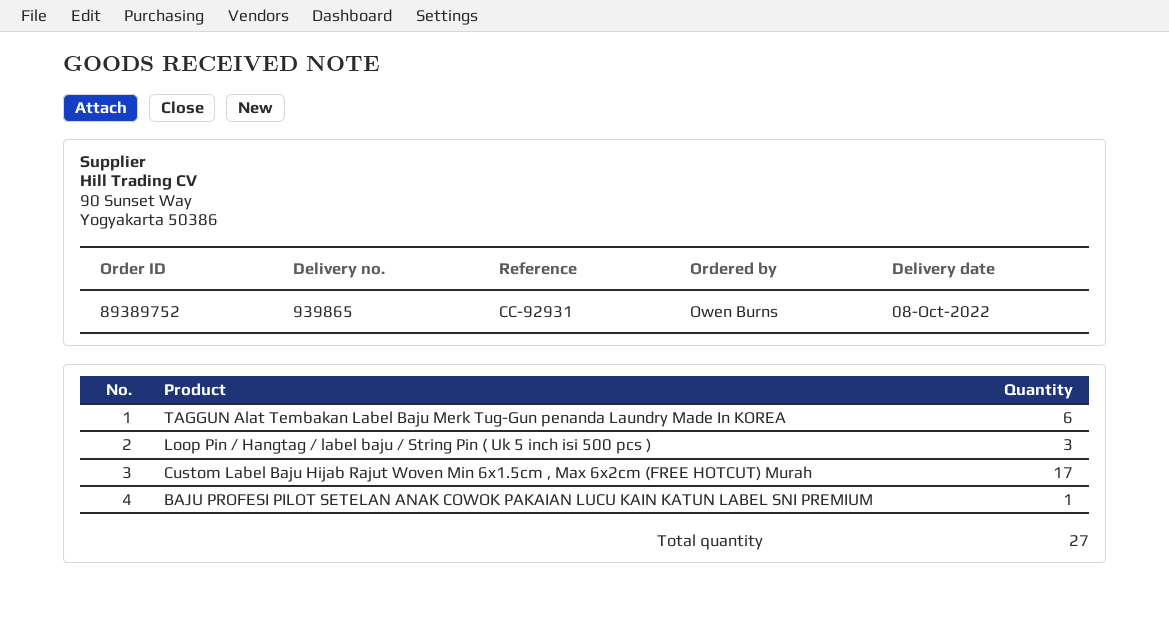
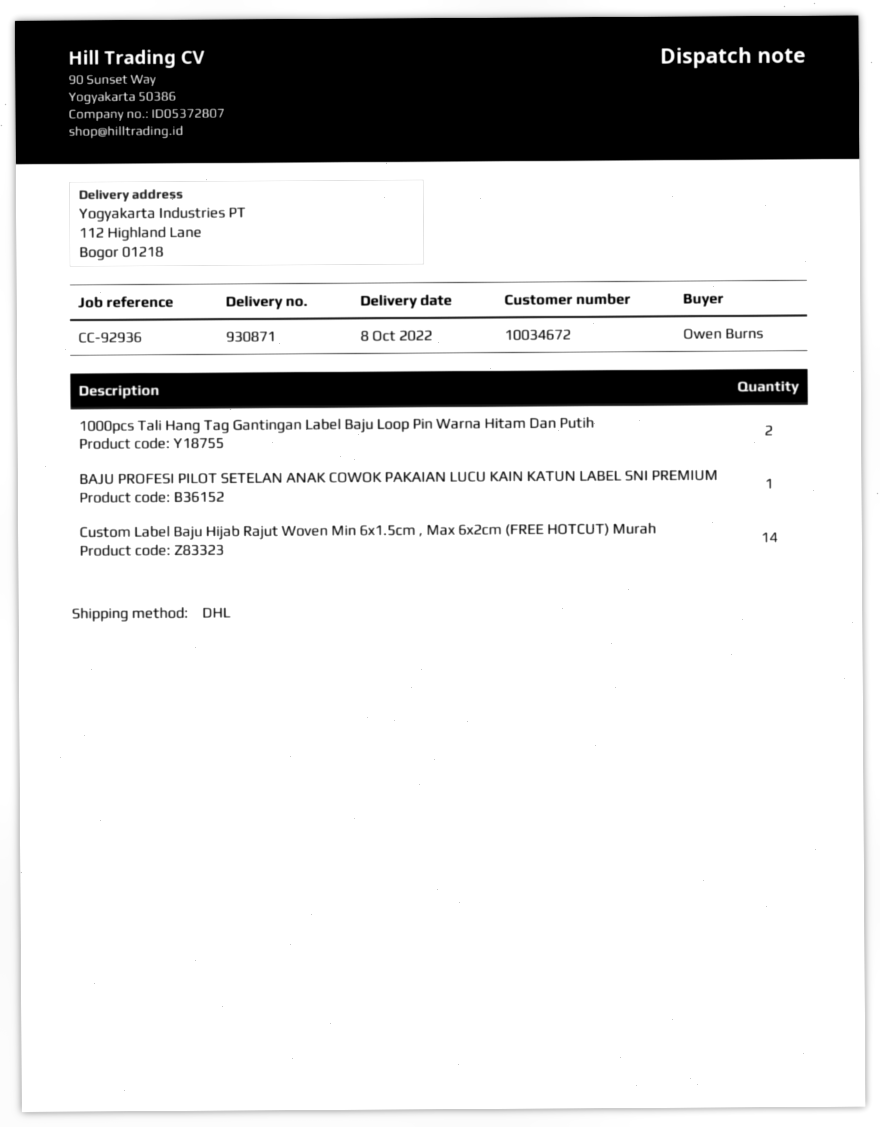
delivery note number: 939865 -> 930871
reference: CC-92931 -> CC-92936
TAGGUN Alat Tembakan Label Baju Merk Tug-Gun penanda Laundry Made In KOREA: 6 -> none
Loop Pin / Hangtag / label baju / String Pin ( Uk 5 inch isi 500 pcs ): 3 -> none
Custom Label Baju Hijab Rajut Woven Min 6x1.5cm , Max 6x2cm (FREE HOTCUT) Murah: 17 -> 14
1000pcs Tali Hang Tag Gantingan Label Baju Loop Pin Warna Hitam Dan Putih: none -> 2

